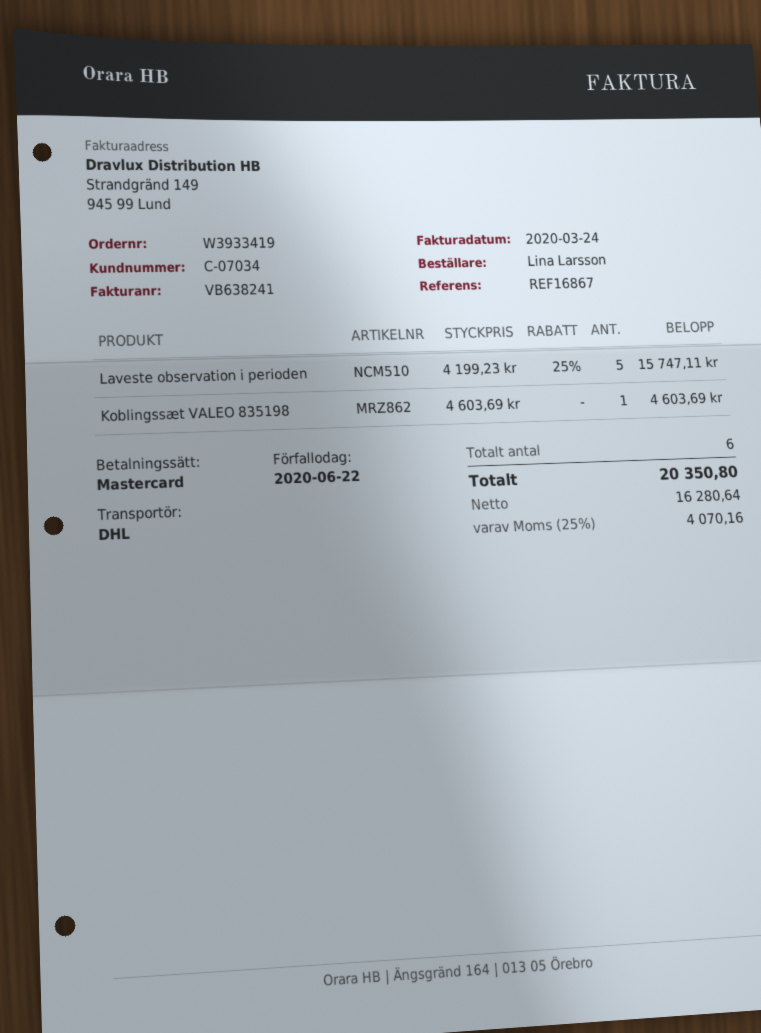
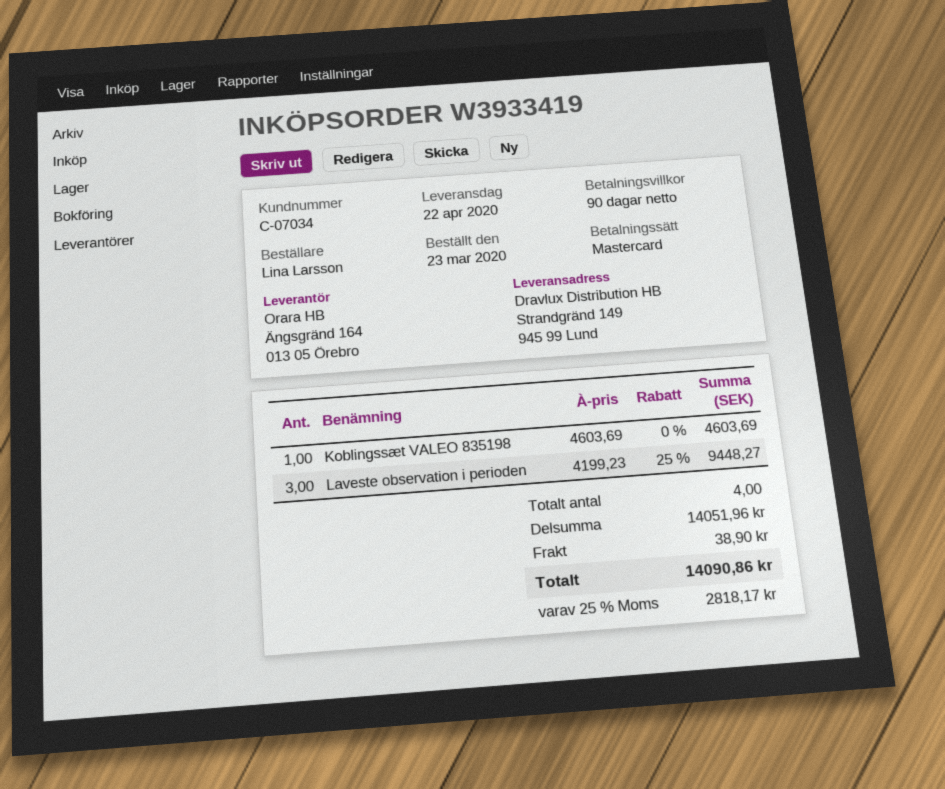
Laveste observation i perioden: 5 x 4199.23 - 25% = 15747.11 -> 3 x 4199.23 - 25% = 9448.27
total quantity: 6 -> 4
shipping: none -> 38.90
tax: 25% = 4070.16 -> 25% = 2818.17
total: 20350.80 -> 14090.86

